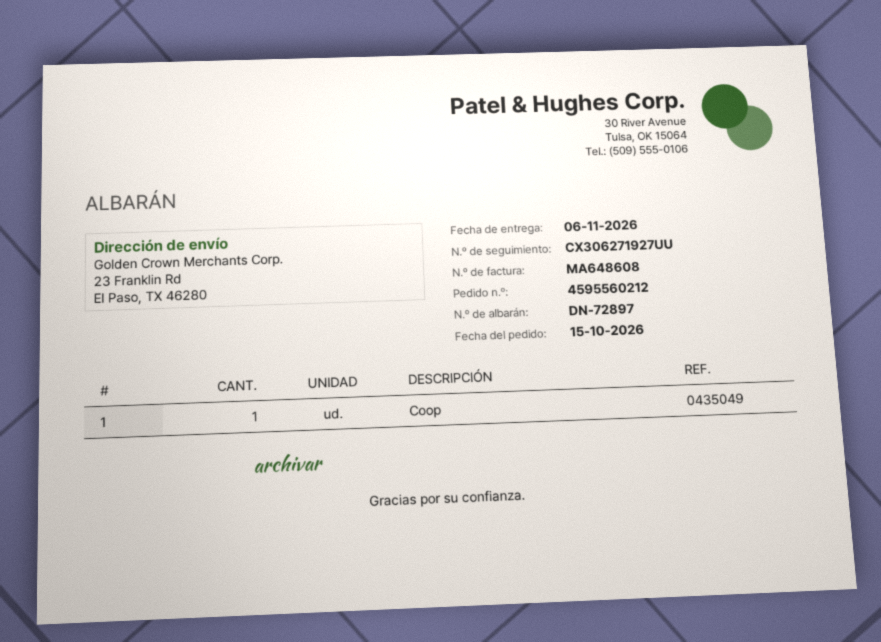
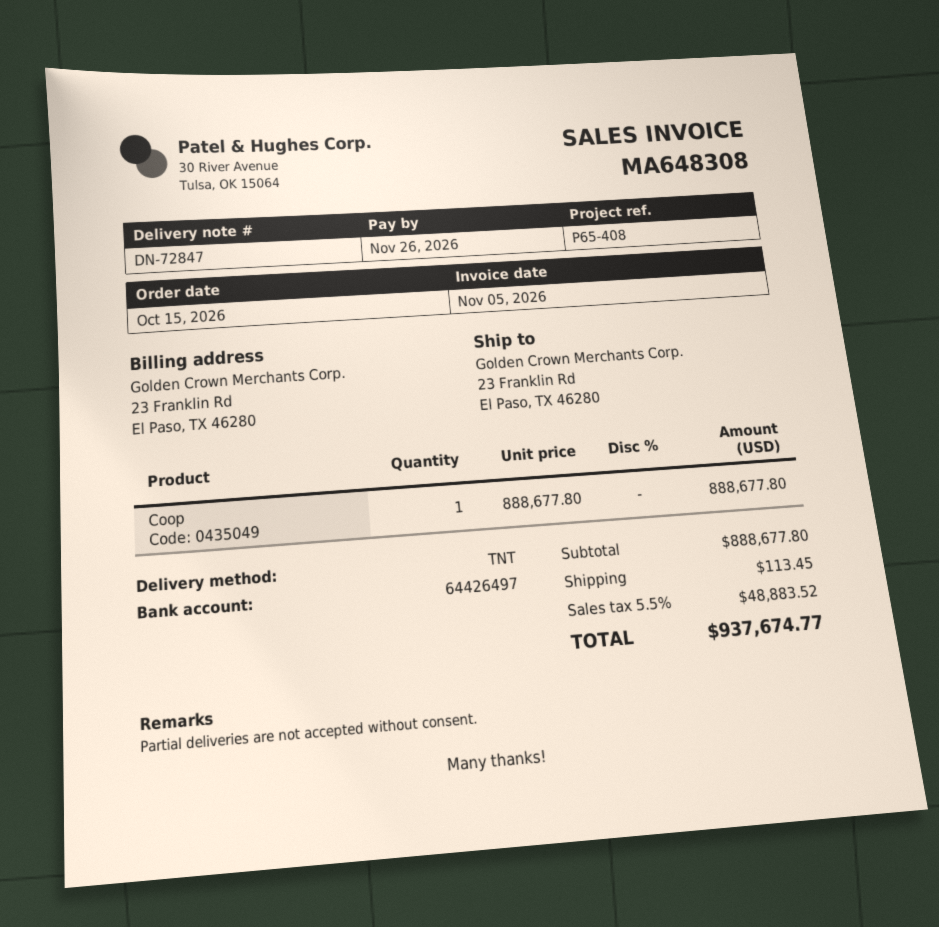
delivery note number: DN-72897 -> DN-72847
invoice number: MA648608 -> MA648308

